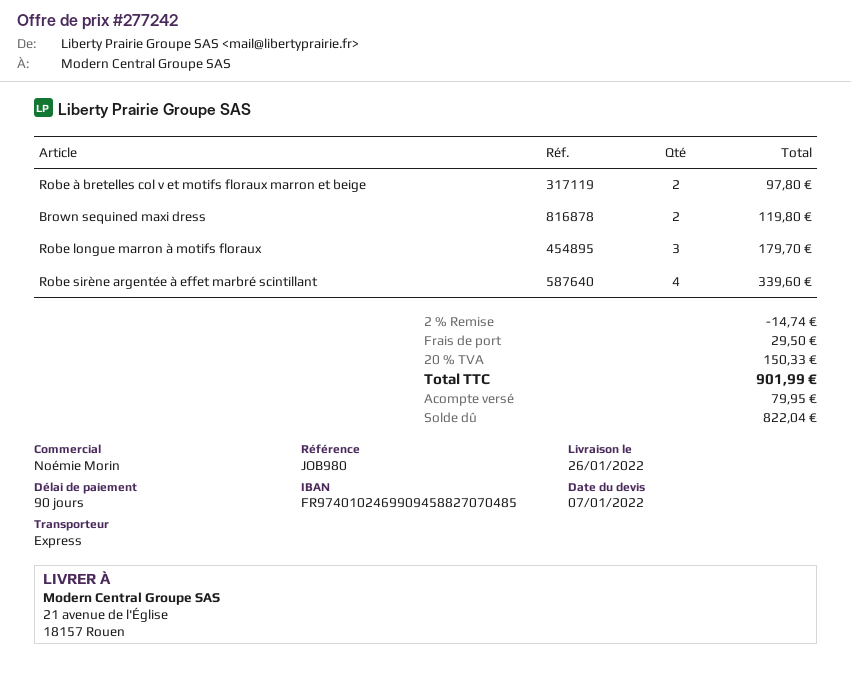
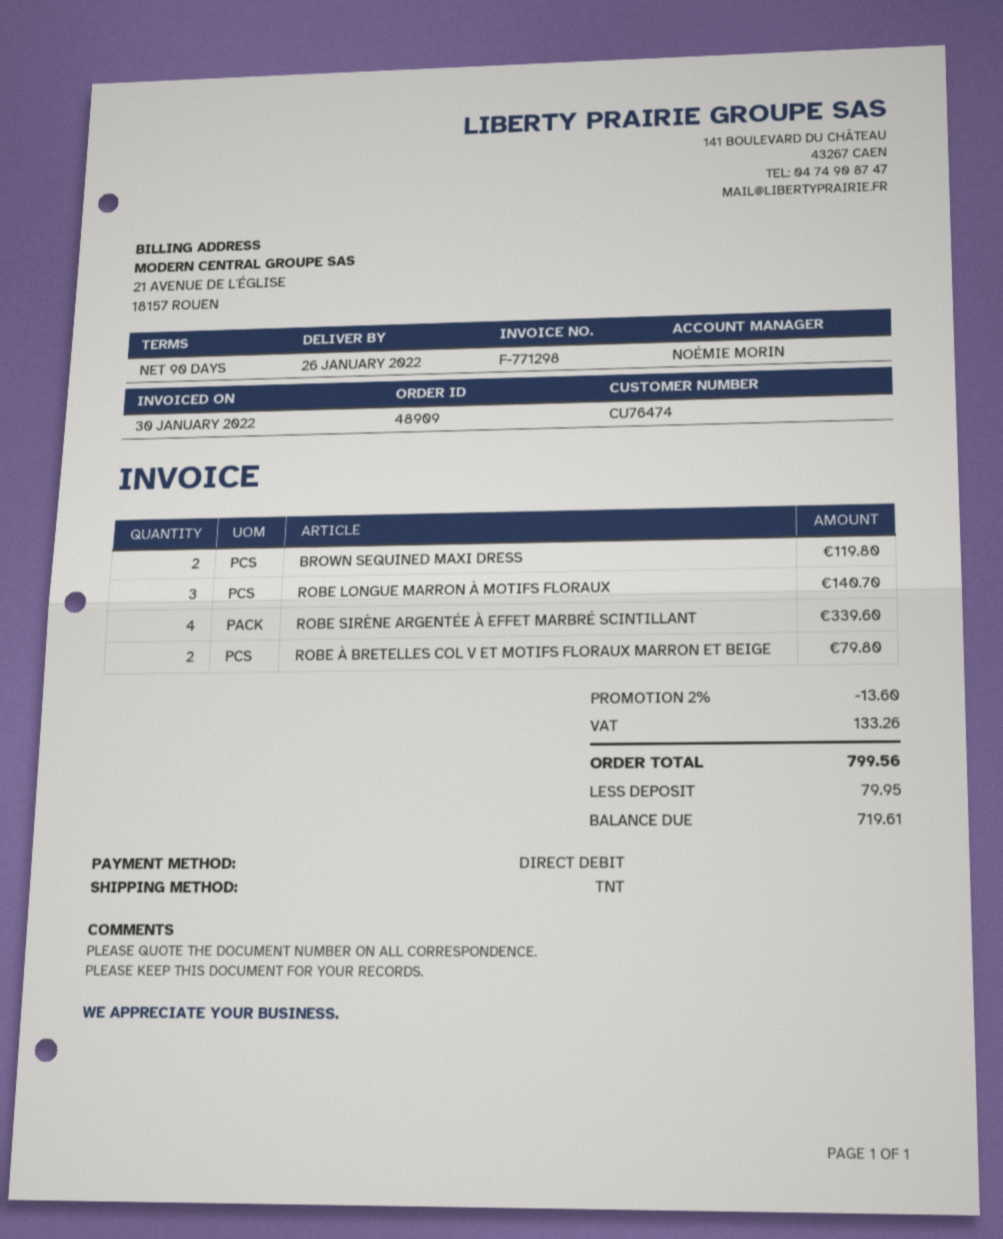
shipping method: express -> TNT
Robe à bretelles col v et motifs floraux marron et beige: 2 for 97.80 -> 2 for 79.80
Robe longue marron à motifs floraux: 3 for 179.70 -> 3 for 140.70
discount: 2% = 14.74 -> 2% = 13.60
shipping: 29.50 -> none
tax: 150.33 -> 133.26
total: 901.99 -> 799.56
balance: 822.04 -> 719.61

